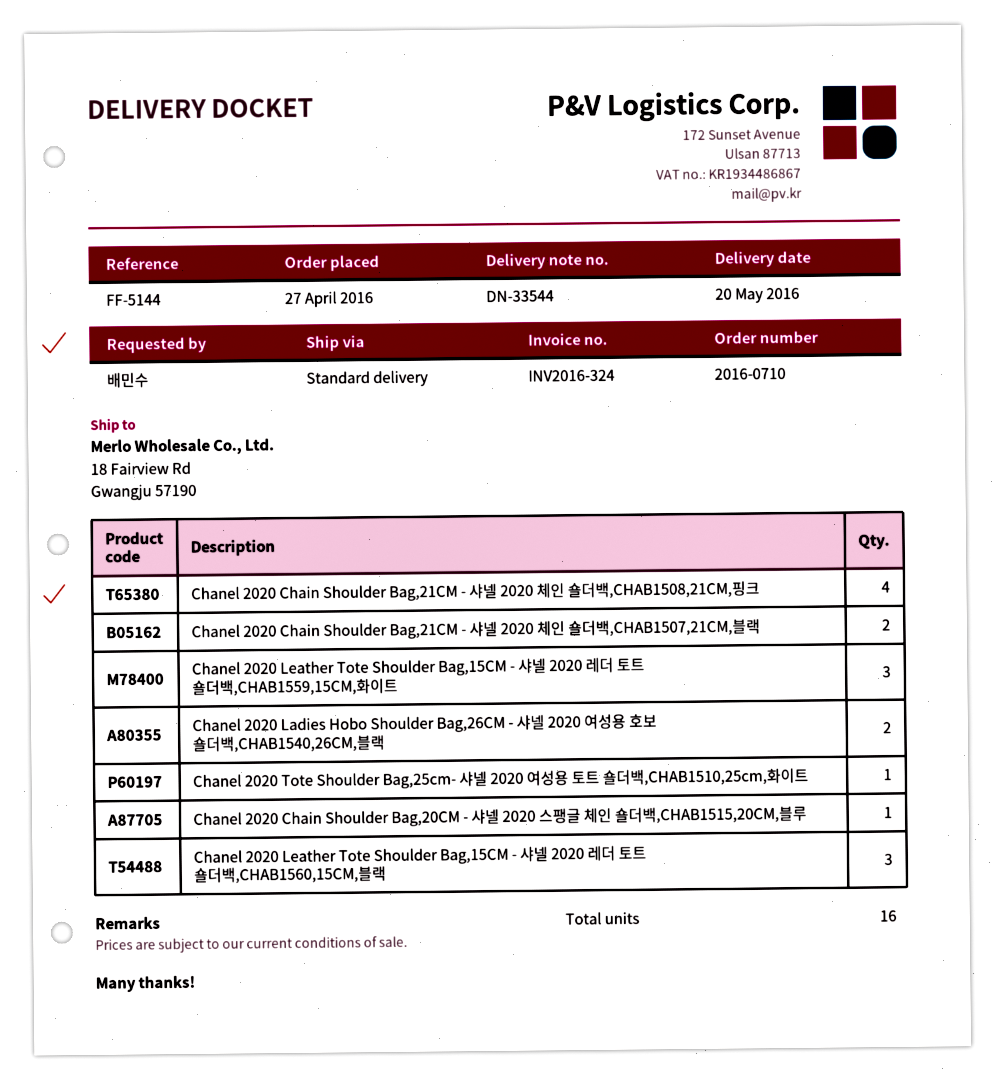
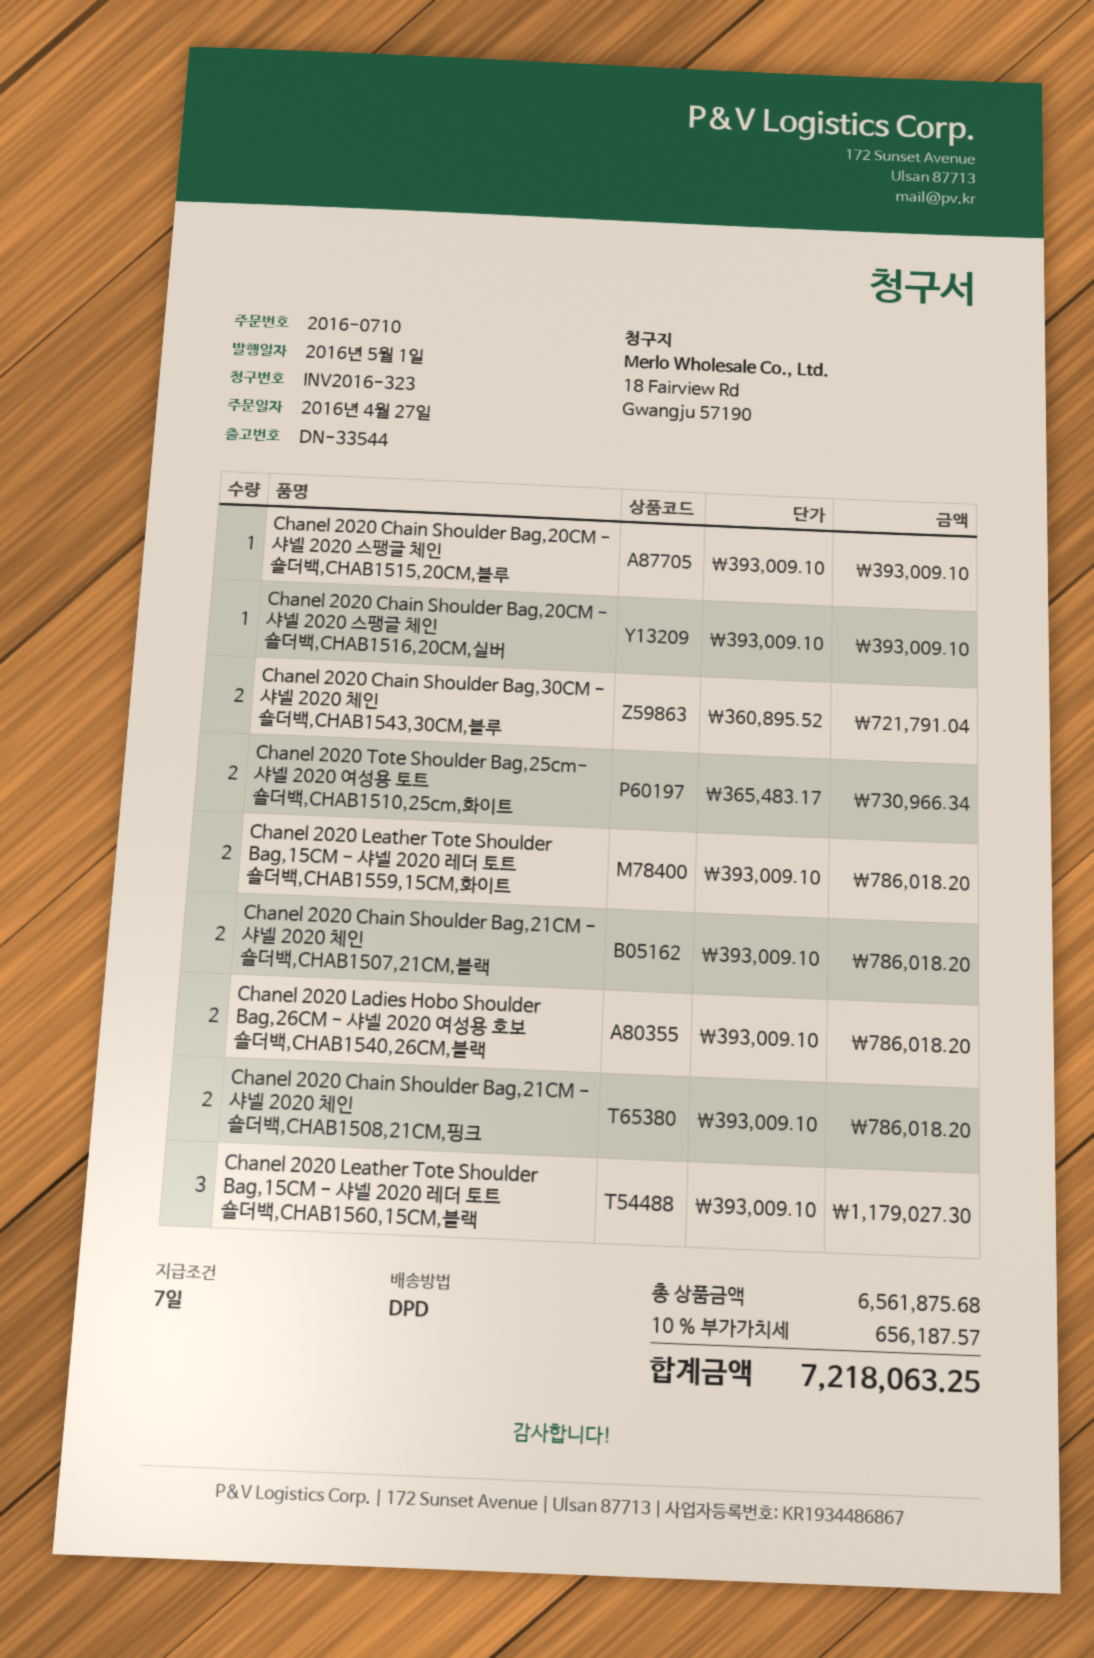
invoice number: INV2016-324 -> INV2016-323
shipping method: standard -> DPD
Chanel 2020 Chain Shoulder Bag,21CM - 샤넬 2020 체인 숄더백,CHAB1508,21CM,핑크: 4 -> 2
Chanel 2020 Leather Tote Shoulder Bag,15CM - 샤넬 2020 레더 토트 숄더백,CHAB1559,15CM,화이트: 3 -> 2
Chanel 2020 Tote Shoulder Bag,25cm- 샤넬 2020 여성용 토트 숄더백,CHAB1510,25cm,화이트: 1 -> 2
Chanel 2020 Chain Shoulder Bag,20CM - 샤넬 2020 스팽글 체인 숄더백,CHAB1516,20CM,실버: none -> 1
Chanel 2020 Chain Shoulder Bag,30CM - 샤넬 2020 체인 숄더백,CHAB1543,30CM,블루: none -> 2

